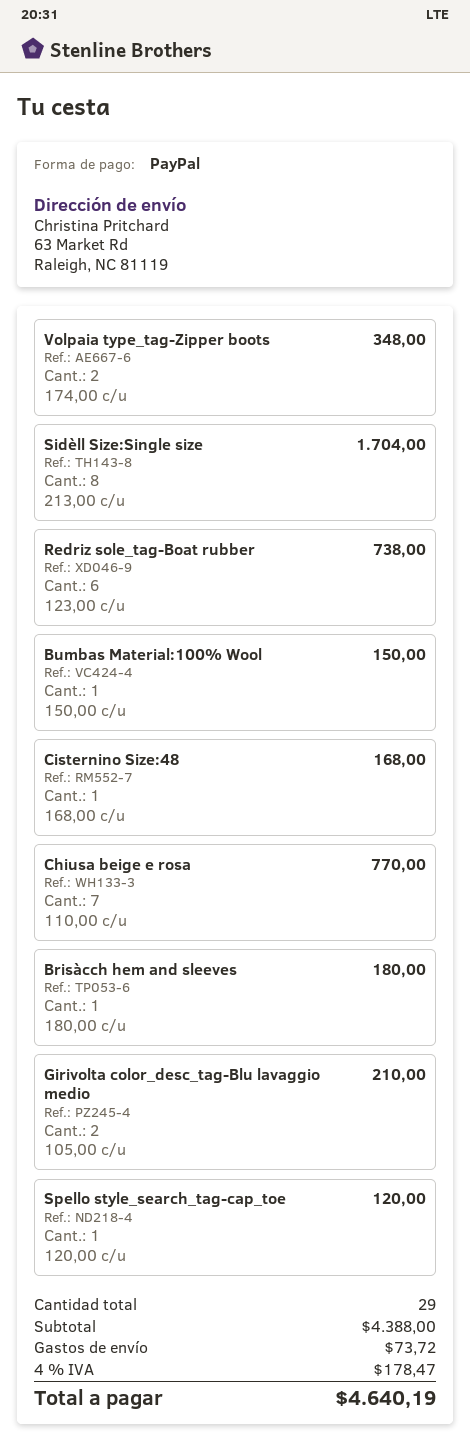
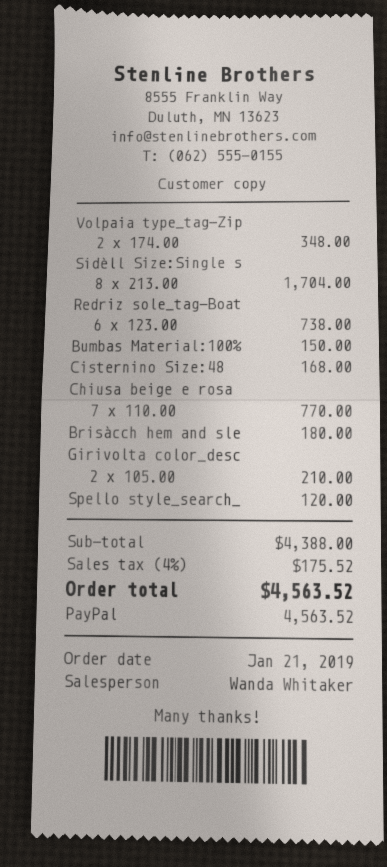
shipping: 73.72 -> none
tax: 4% = 178.47 -> 4% = 175.52
total: 4640.19 -> 4563.52

